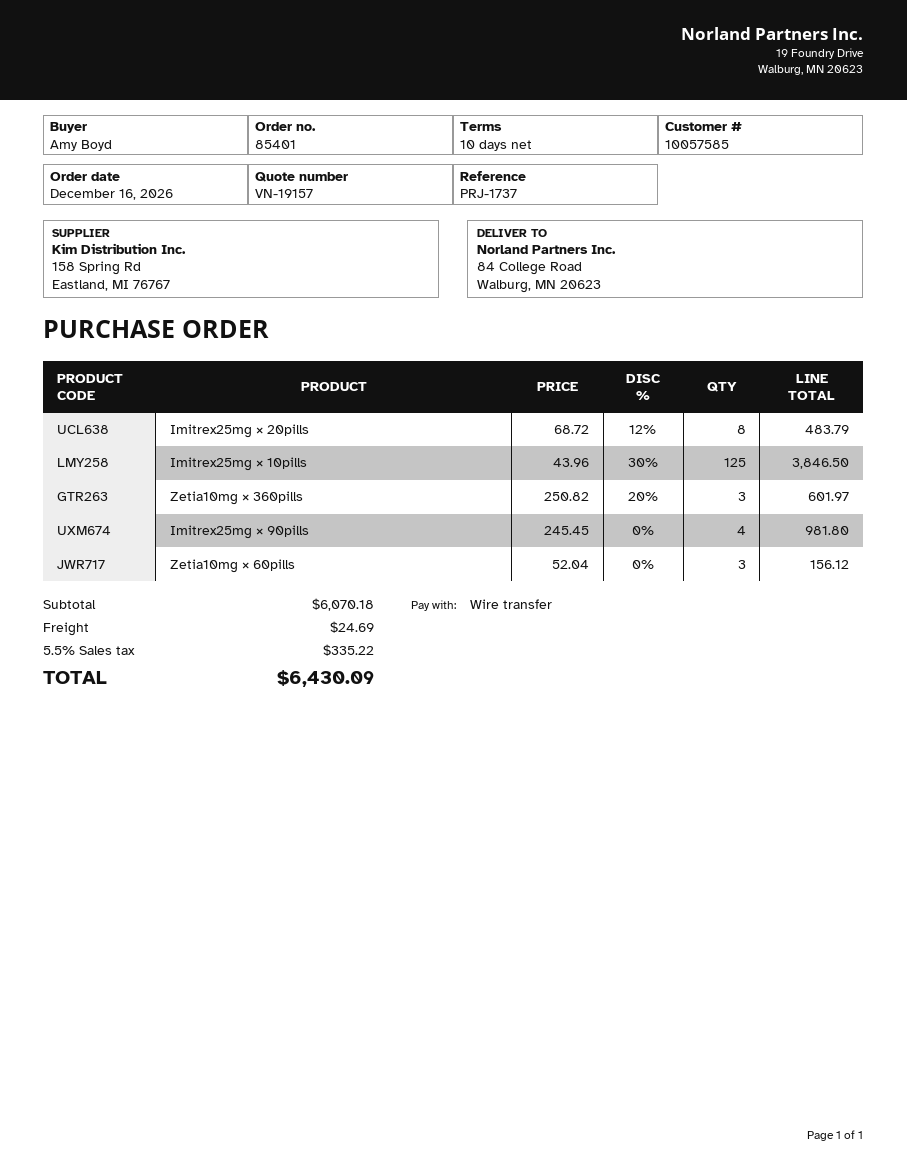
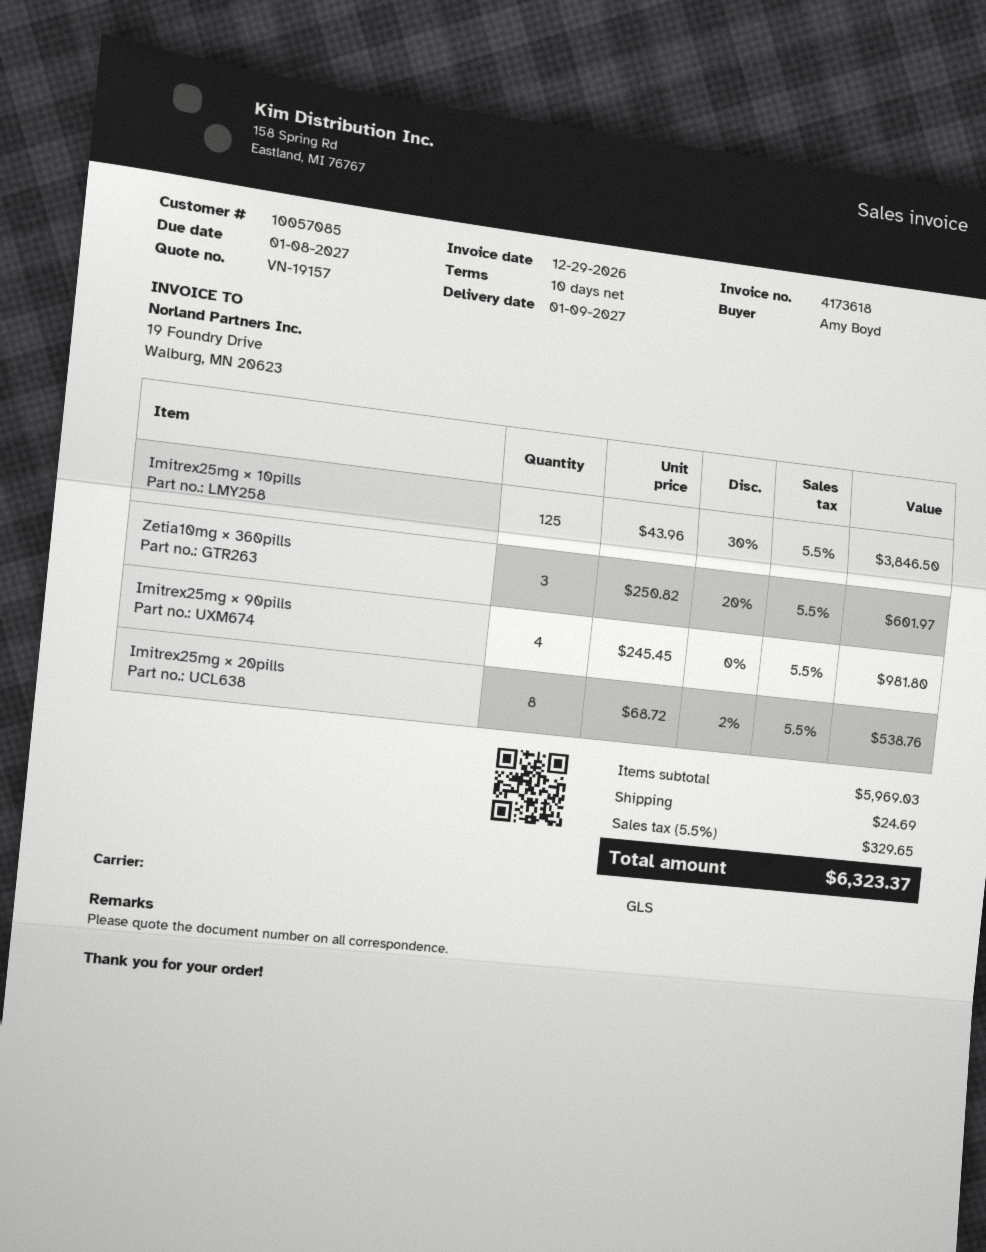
customer number: 10057585 -> 10057085
Imitrex25mg × 20pills: 8 x 68.72 - 12% = 483.79 -> 8 x 68.72 - 2% = 538.76
Zetia10mg × 60pills: 3 x 52.04 = 156.12 -> none
subtotal: 6070.18 -> 5969.03
tax: 5.5% = 335.22 -> 5.5% = 329.65
total: 6430.09 -> 6323.37

